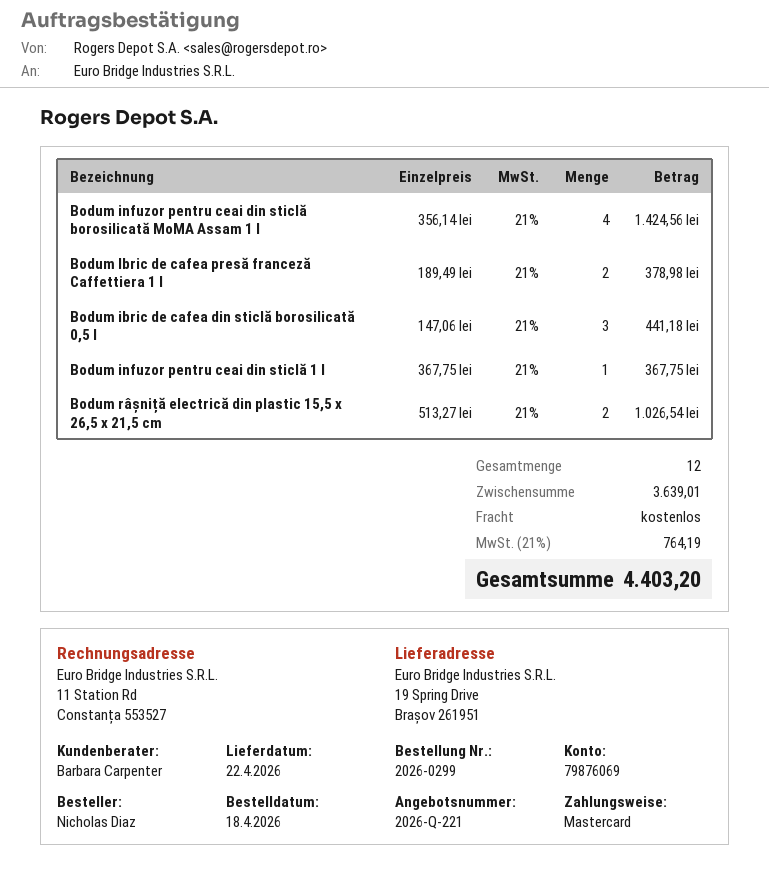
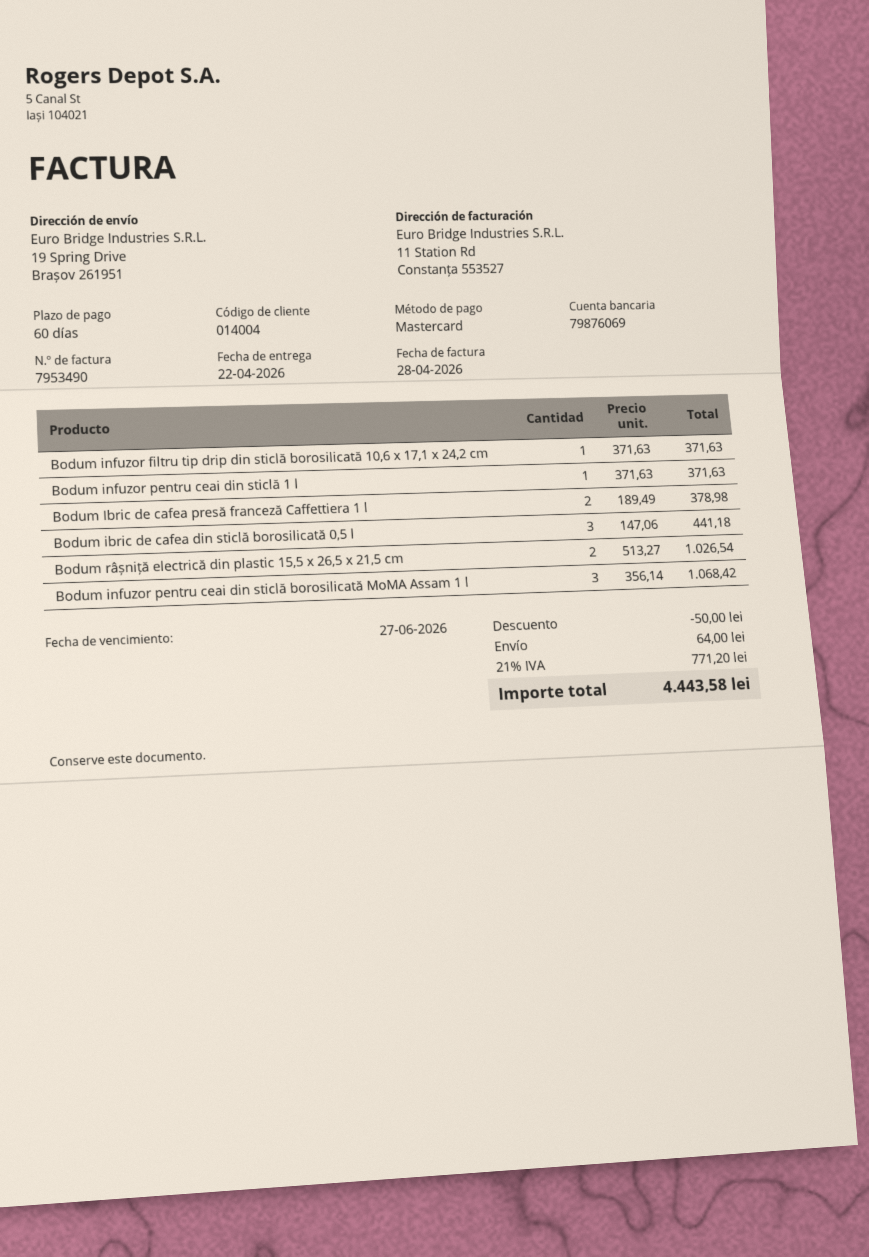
Bodum infuzor pentru ceai din sticlă borosilicată MoMA Assam 1 l: 4 x 356.14 = 1424.56 -> 3 x 356.14 = 1068.42
Bodum infuzor pentru ceai din sticlă 1 l: 1 x 367.75 = 367.75 -> 1 x 371.63 = 371.63
Bodum infuzor filtru tip drip din sticlă borosilicată 10,6 x 17,1 x 24,2 cm: none -> 1 x 371.63 = 371.63
discount: none -> 50.00
shipping: 0.00 -> 64.00
tax: 21% = 764.19 -> 21% = 771.20
total: 4403.20 -> 4443.58

